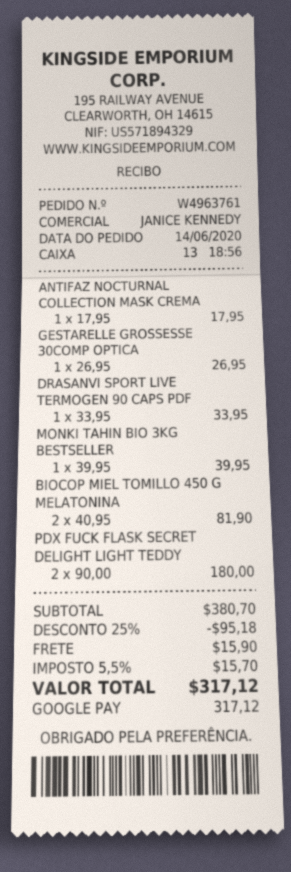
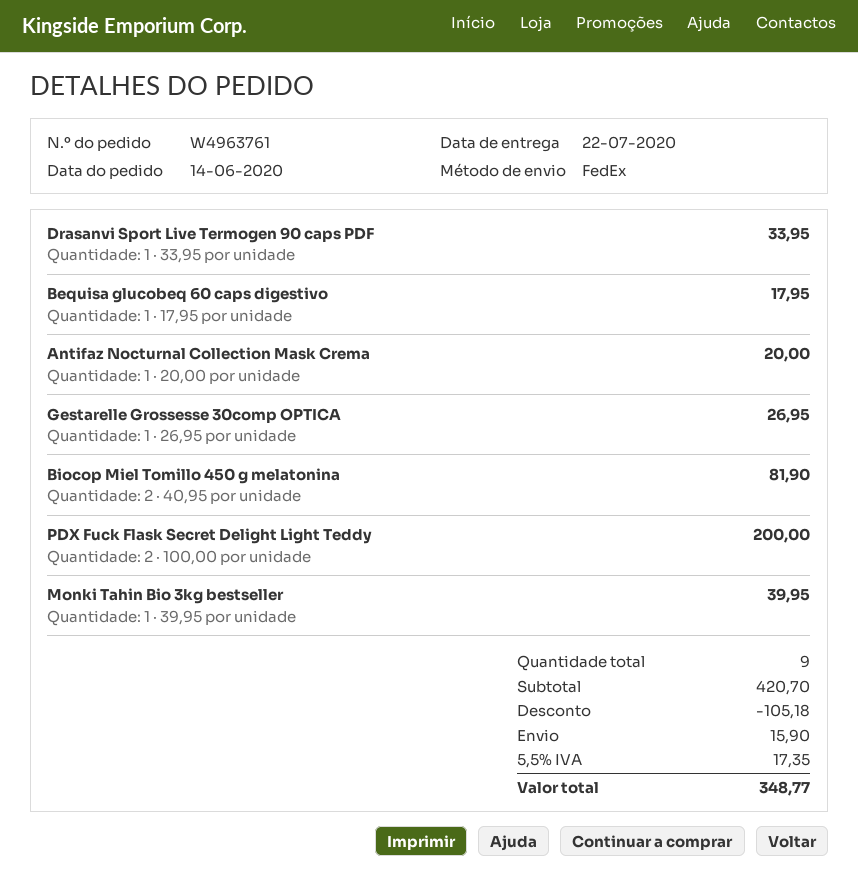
ANTIFAZ NOCTURNAL COLLECTION MASK CREMA: 1 x 17.95 = 17.95 -> 1 x 20.00 = 20.00
PDX FUCK FLASK SECRET DELIGHT LIGHT TEDDY: 2 x 90.00 = 180.00 -> 2 x 100.00 = 200.00
Bequisa glucobeq 60 caps digestivo: none -> 1 x 17.95 = 17.95
subtotal: 380.70 -> 420.70
discount: 95.18 -> 105.18
tax: 5.5% = 15.70 -> 5.5% = 17.35
total: 317.12 -> 348.77

